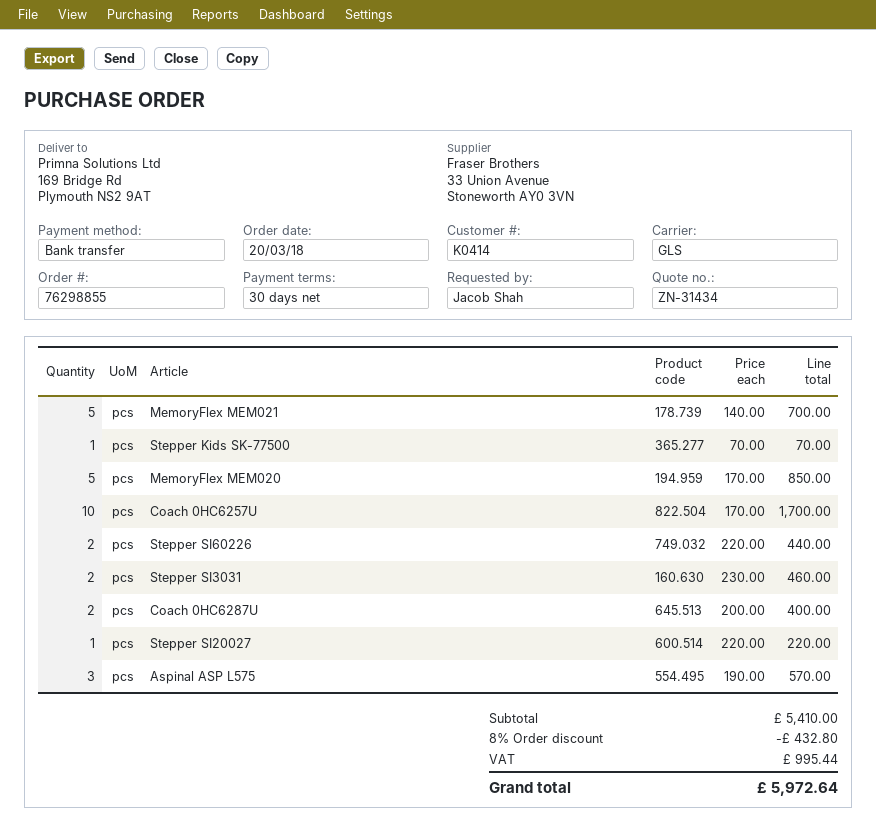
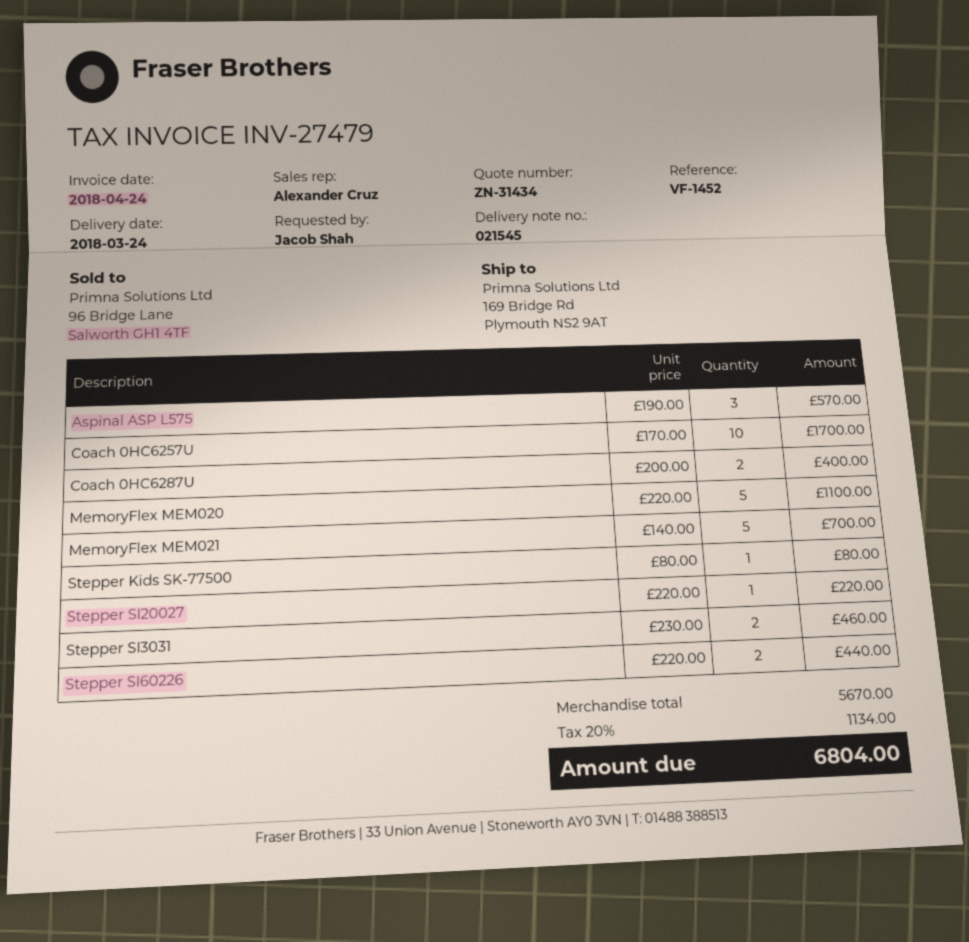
Stepper Kids SK-77500: 1 x 70.00 = 70.00 -> 1 x 80.00 = 80.00
MemoryFlex MEM020: 5 x 170.00 = 850.00 -> 5 x 220.00 = 1100.00
subtotal: 5410.00 -> 5670.00
discount: 8% = 432.80 -> none
tax: 995.44 -> 1134.00
total: 5972.64 -> 6804.00

